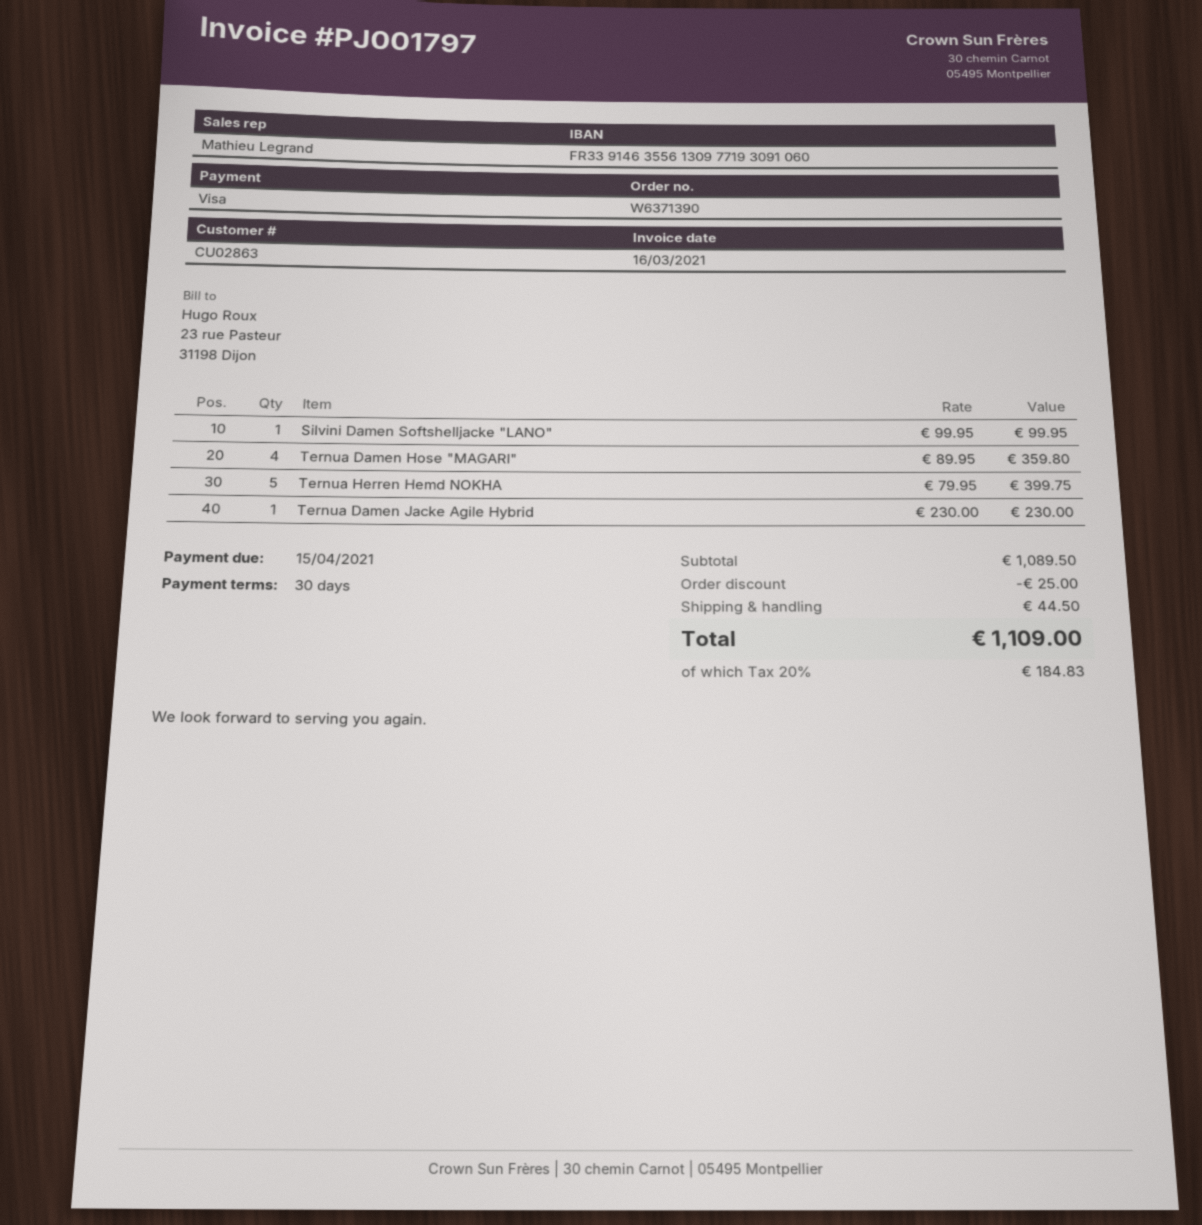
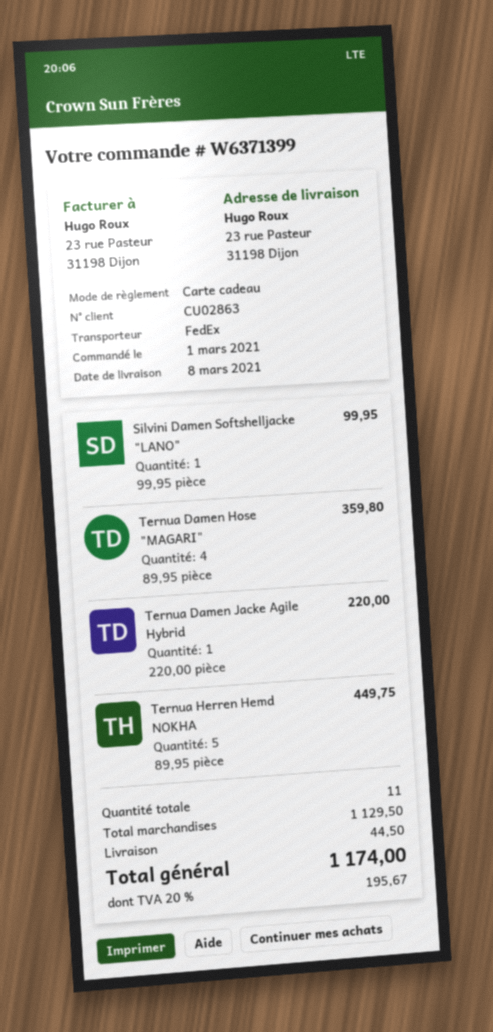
order number: W6371390 -> W6371399
payment method: Visa -> gift card
Ternua Herren Hemd NOKHA: 5 x 79.95 = 399.75 -> 5 x 89.95 = 449.75
Ternua Damen Jacke Agile Hybrid: 1 x 230.00 = 230.00 -> 1 x 220.00 = 220.00
subtotal: 1089.50 -> 1129.50
discount: 25.00 -> none
tax: 20% = 184.83 -> 20% = 195.67
total: 1109.00 -> 1174.00

